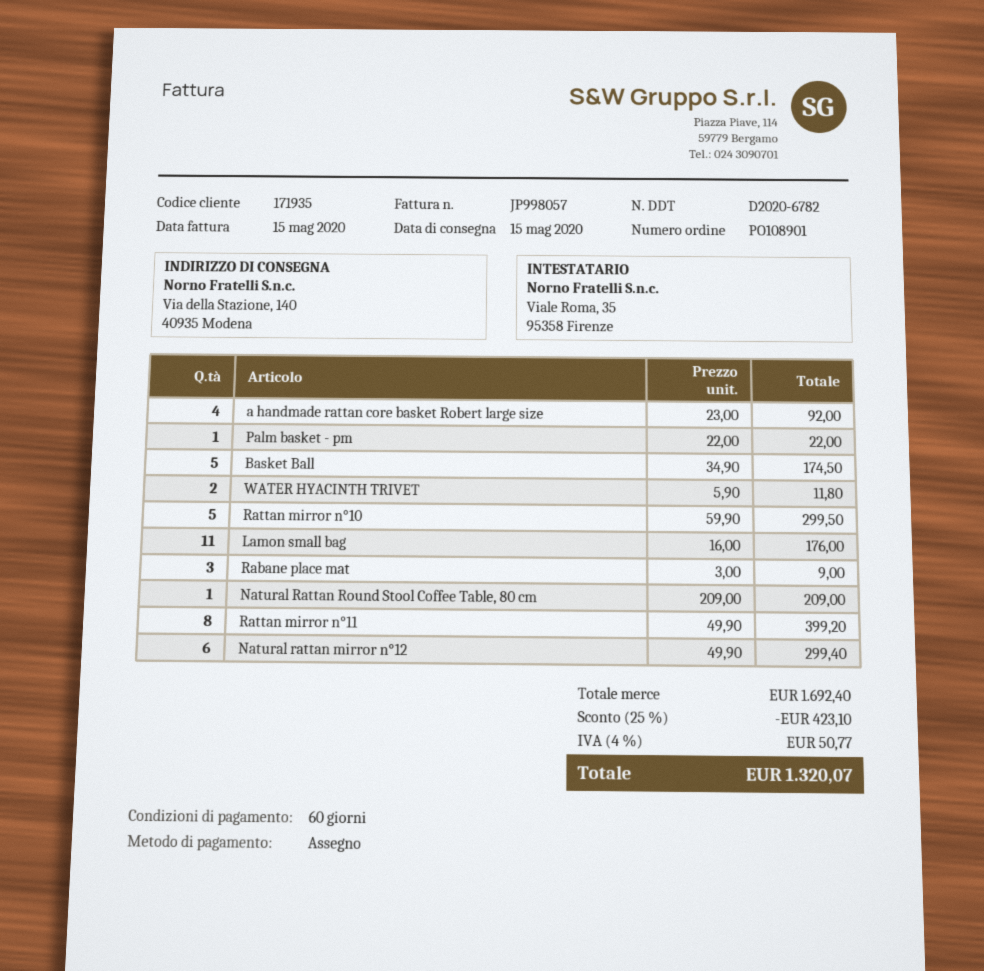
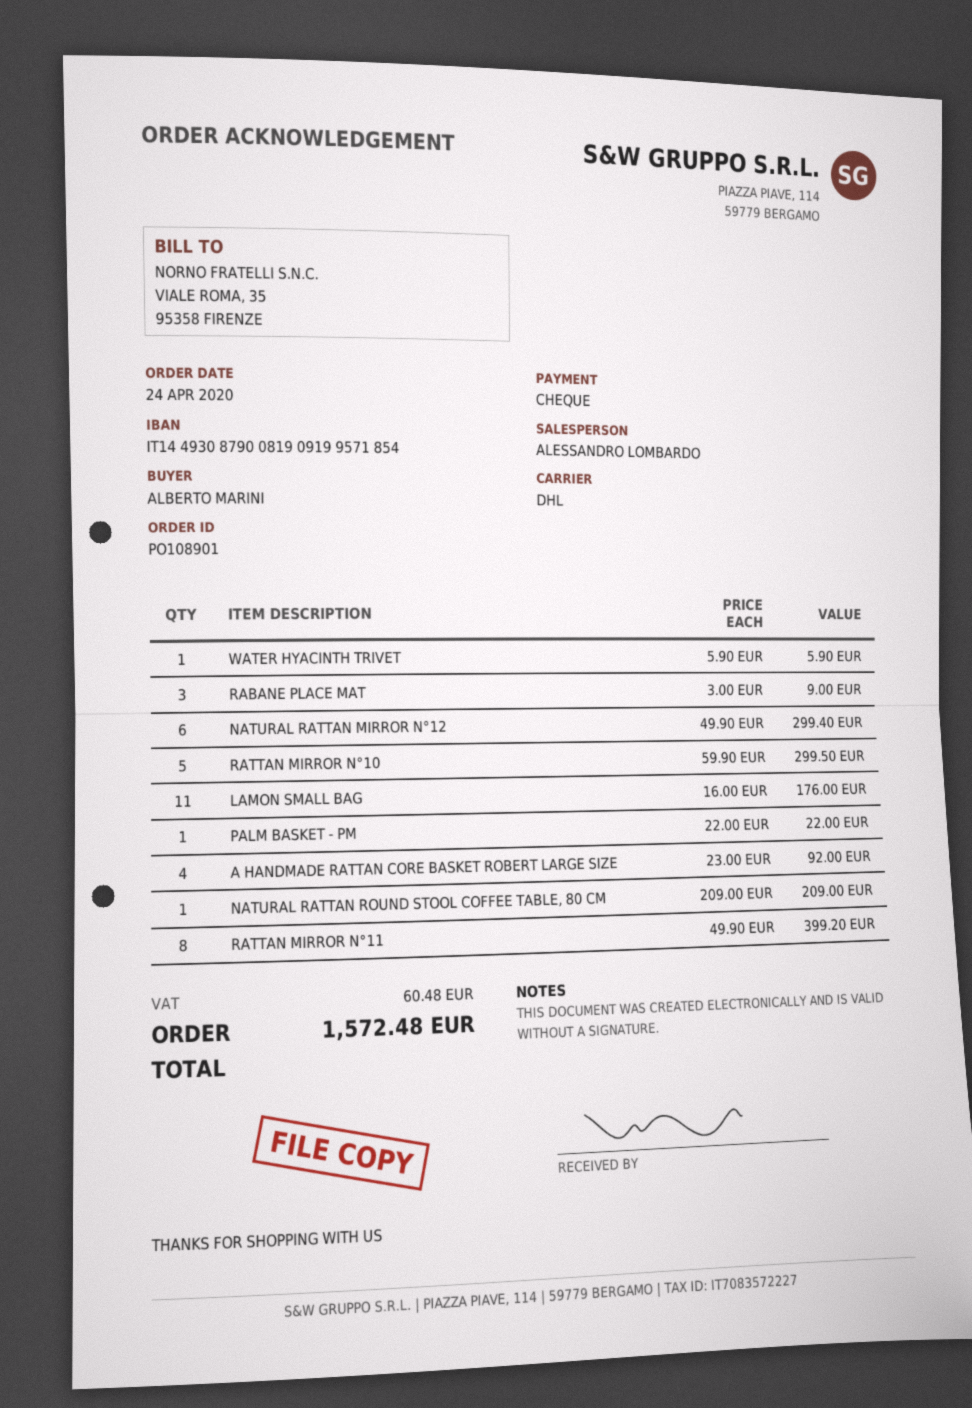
Basket Ball: 5 x 34.90 = 174.50 -> none
WATER HYACINTH TRIVET: 2 x 5.90 = 11.80 -> 1 x 5.90 = 5.90
discount: 25% = 423.10 -> none
tax: 50.77 -> 60.48
total: 1320.07 -> 1572.48

